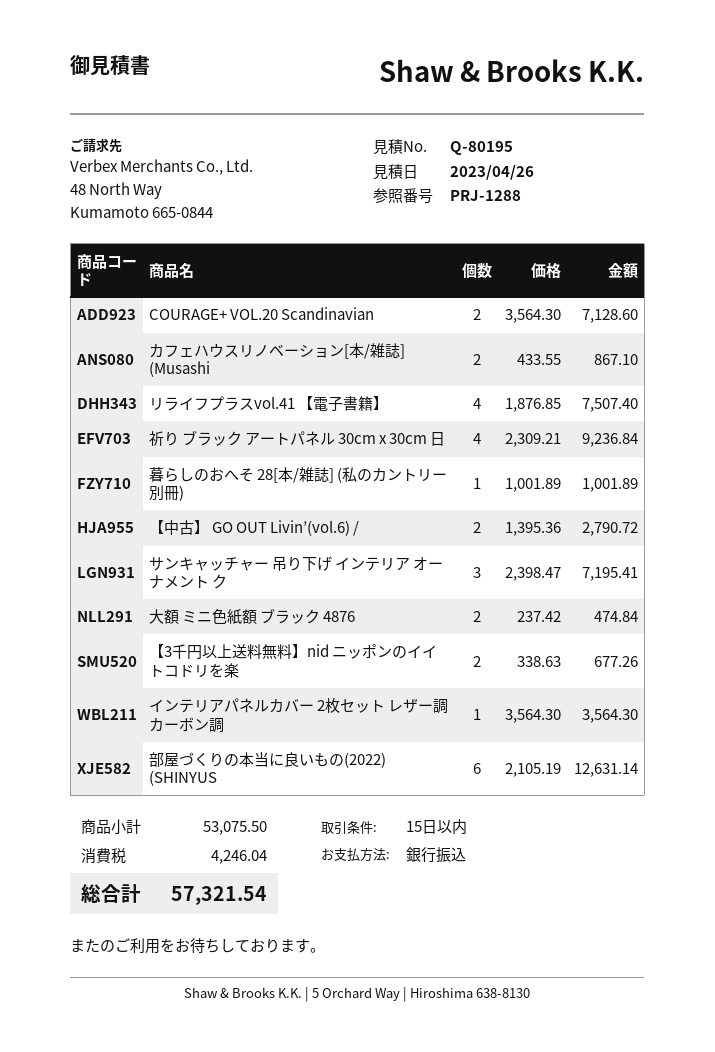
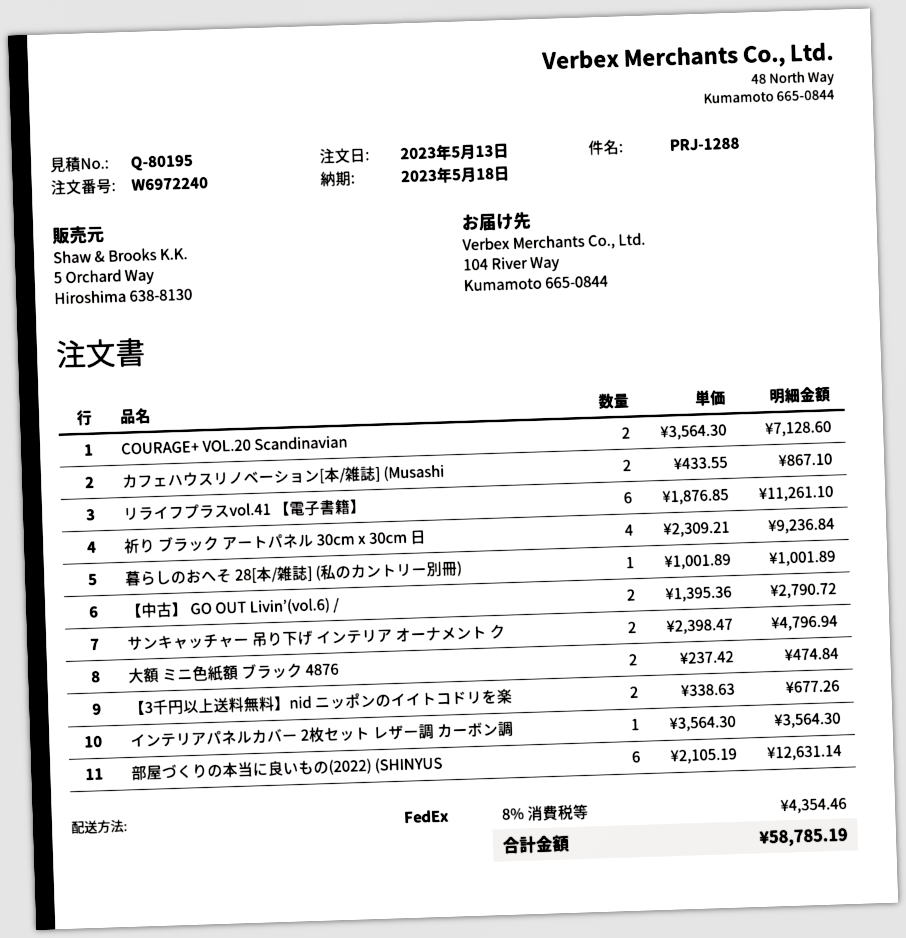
リライフプラスvol.41 【電子書籍】: 4 x 1876.85 = 7507.40 -> 6 x 1876.85 = 11261.10
サンキャッチャー 吊り下げ インテリア オーナメント ク: 3 x 2398.47 = 7195.41 -> 2 x 2398.47 = 4796.94
tax: 4246.04 -> 4354.46
total: 57321.54 -> 58785.19

